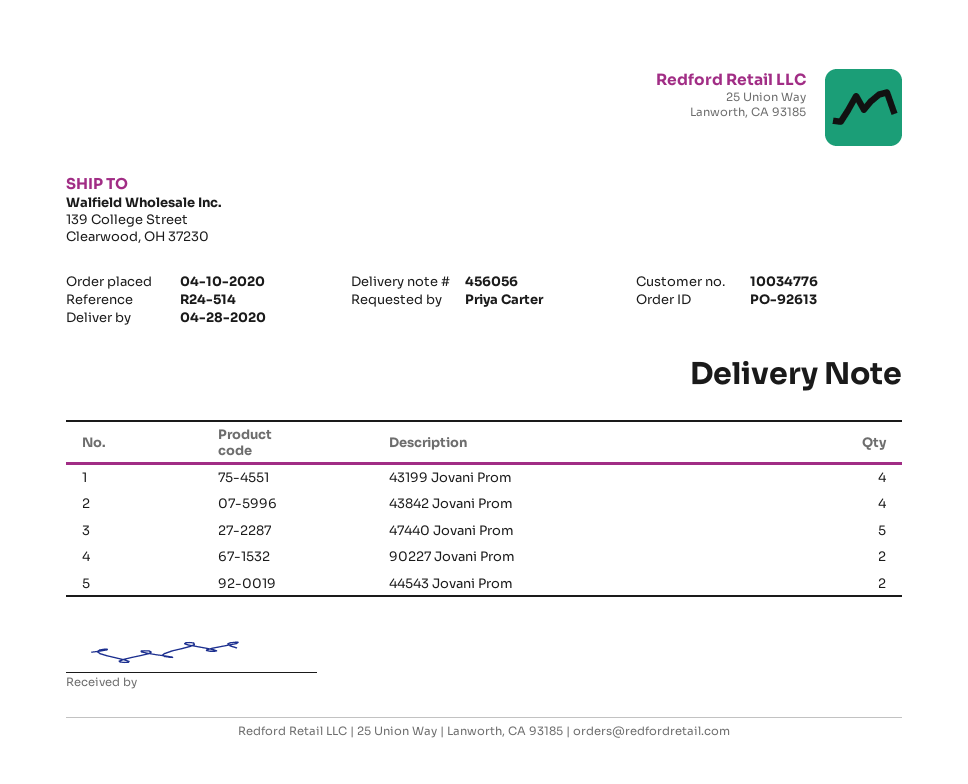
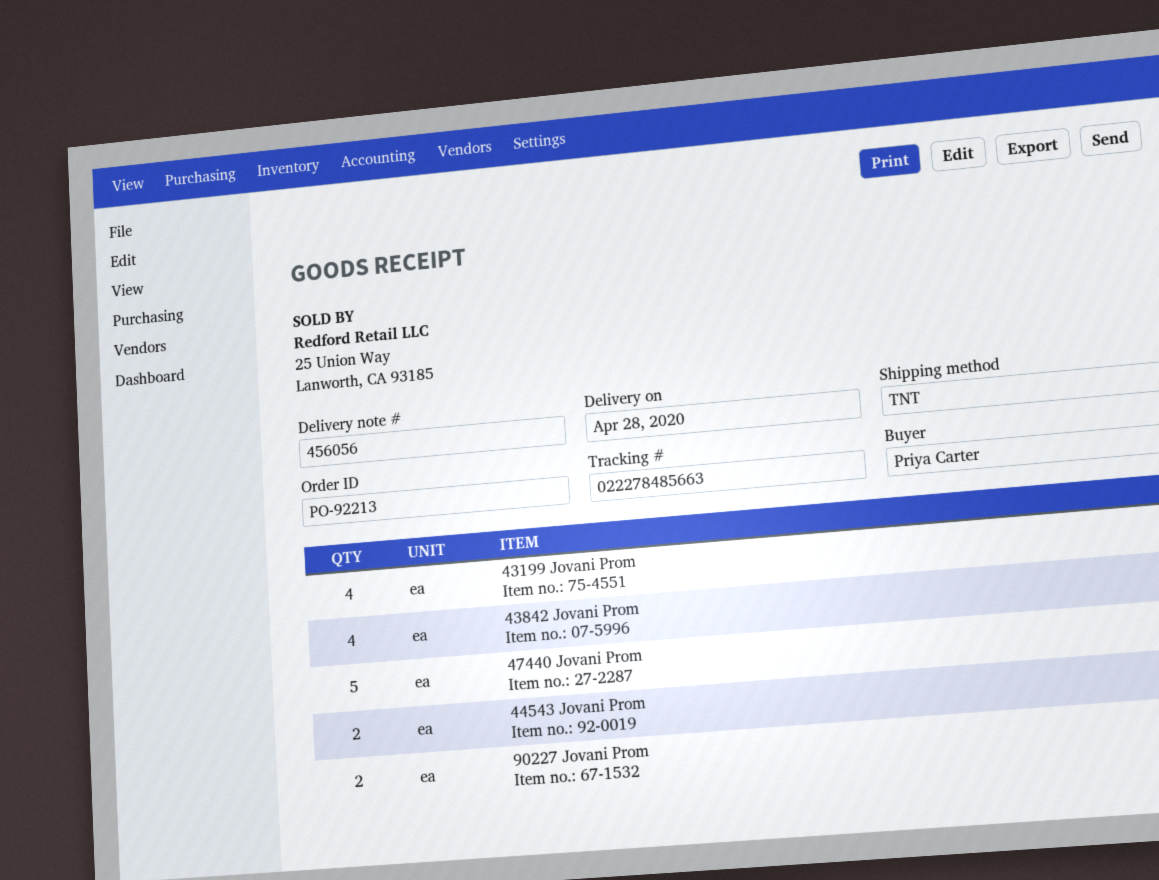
order number: PO-92613 -> PO-92213

